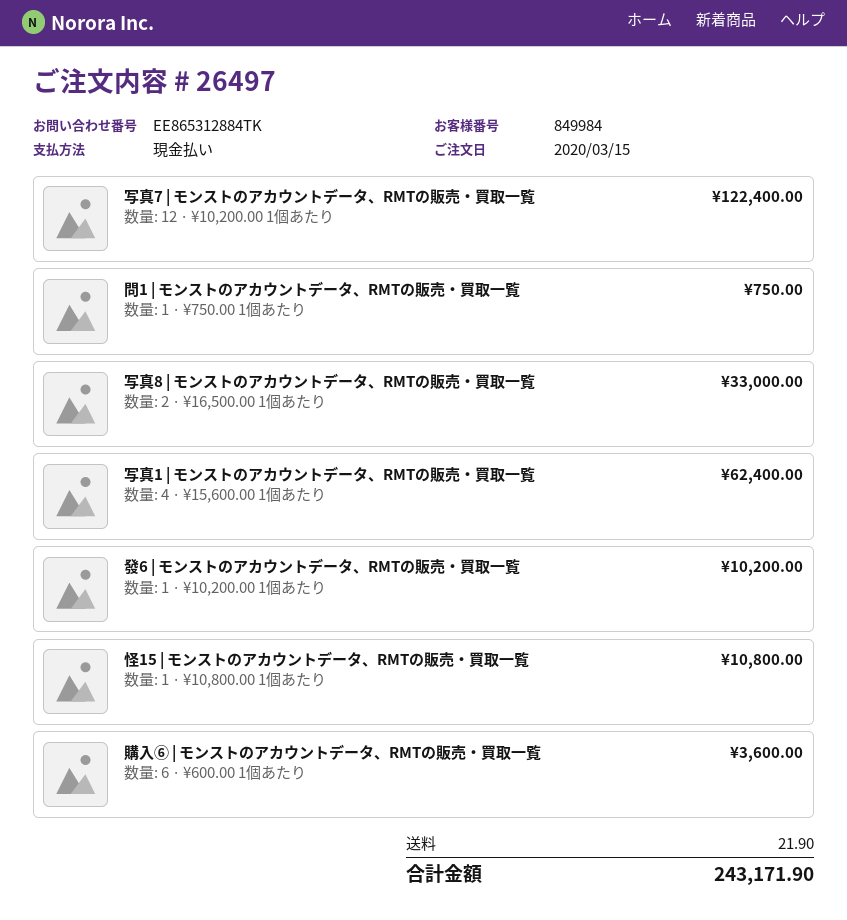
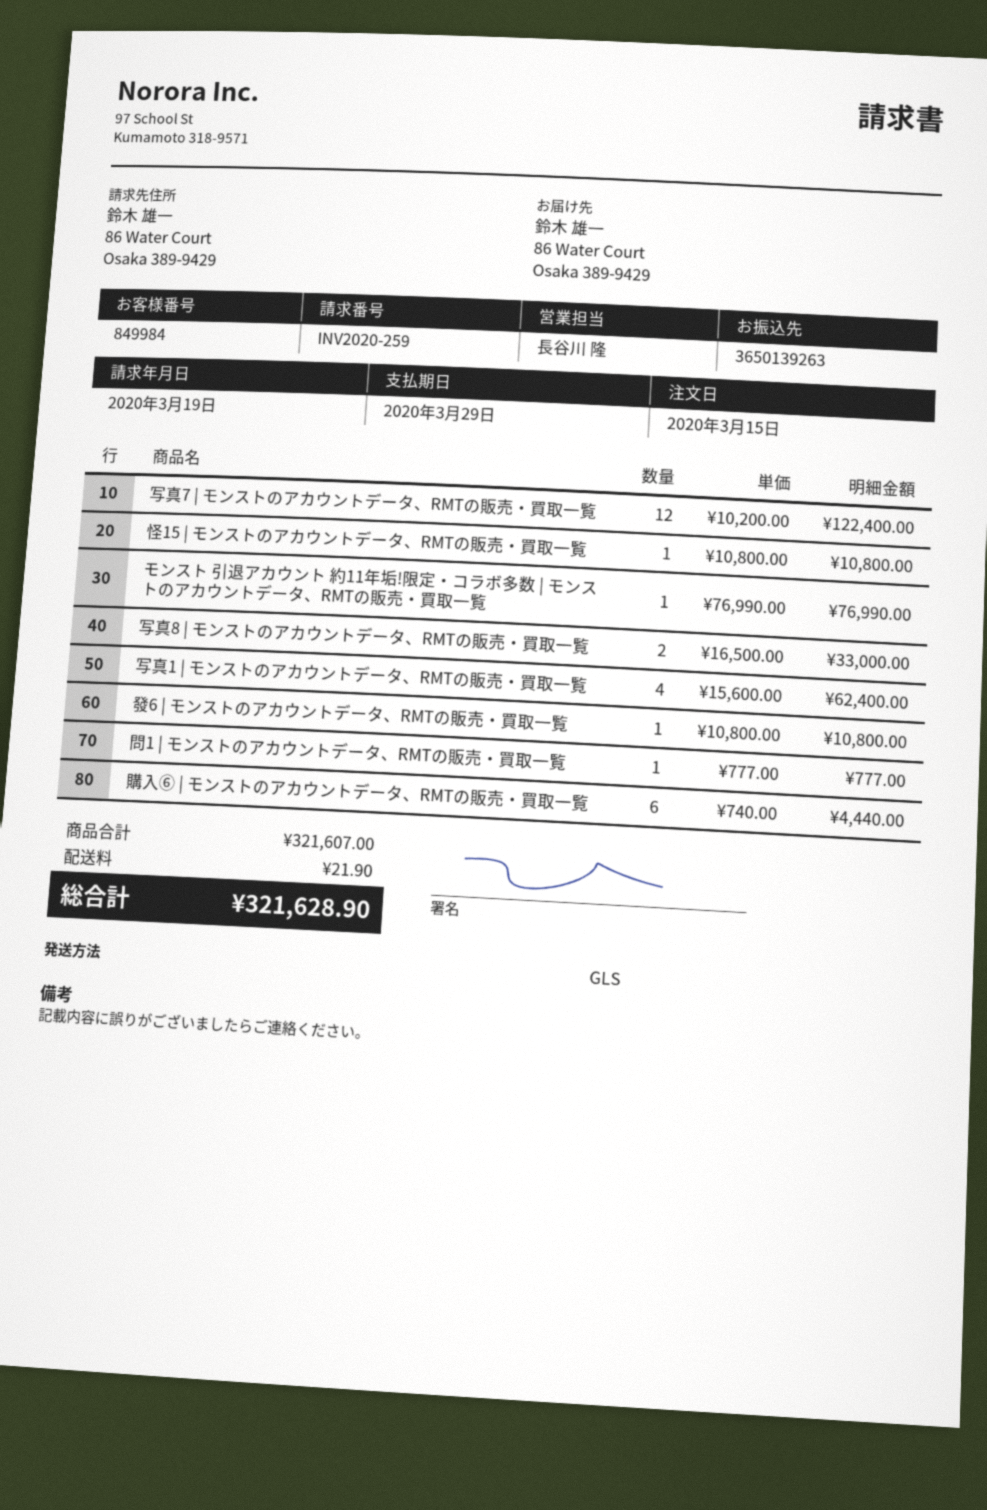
問1 | モンストのアカウントデータ、RMTの販売・買取一覧: 1 x 750.00 = 750.00 -> 1 x 777.00 = 777.00
發6 | モンストのアカウントデータ、RMTの販売・買取一覧: 1 x 10200.00 = 10200.00 -> 1 x 10800.00 = 10800.00
購入⑥ | モンストのアカウントデータ、RMTの販売・買取一覧: 6 x 600.00 = 3600.00 -> 6 x 740.00 = 4440.00
モンスト 引退アカウント 約11年垢!限定・コラボ多数 | モンストのアカウントデータ、RMTの販売・買取一覧: none -> 1 x 76990.00 = 76990.00
total: 243171.90 -> 321628.90

